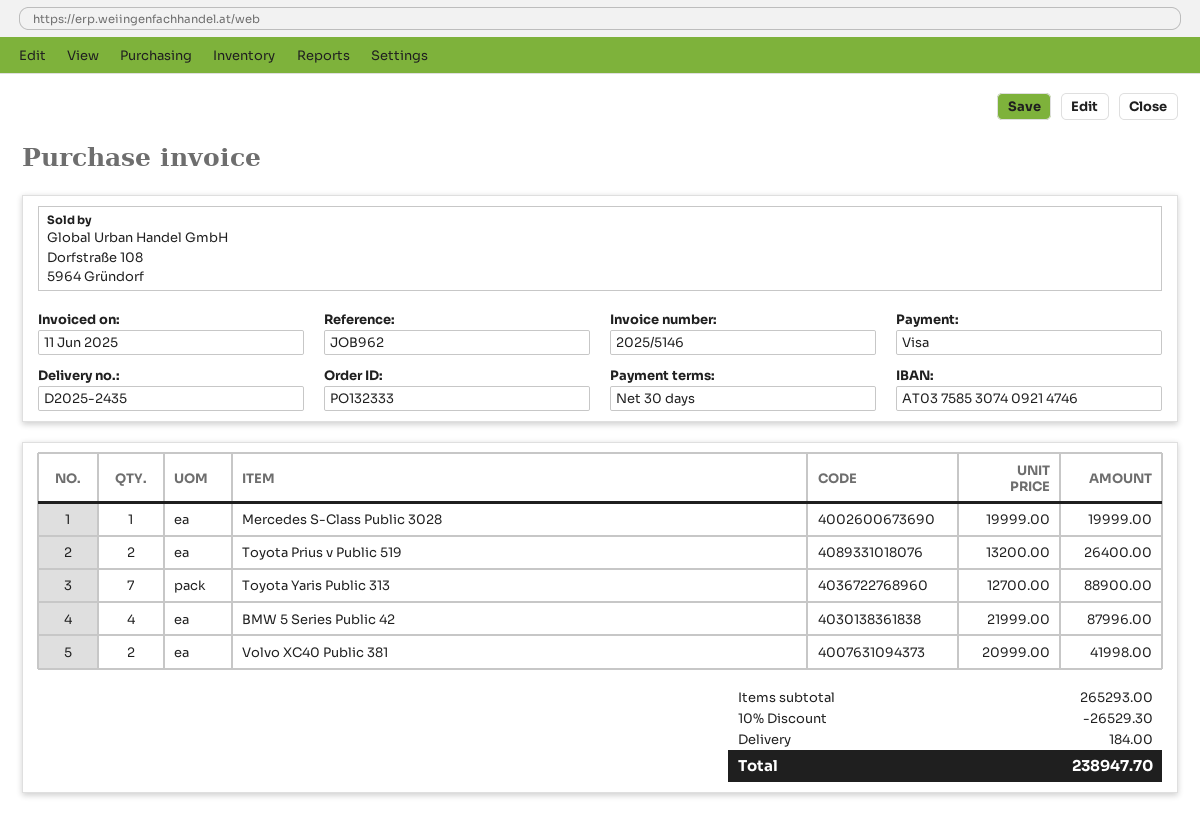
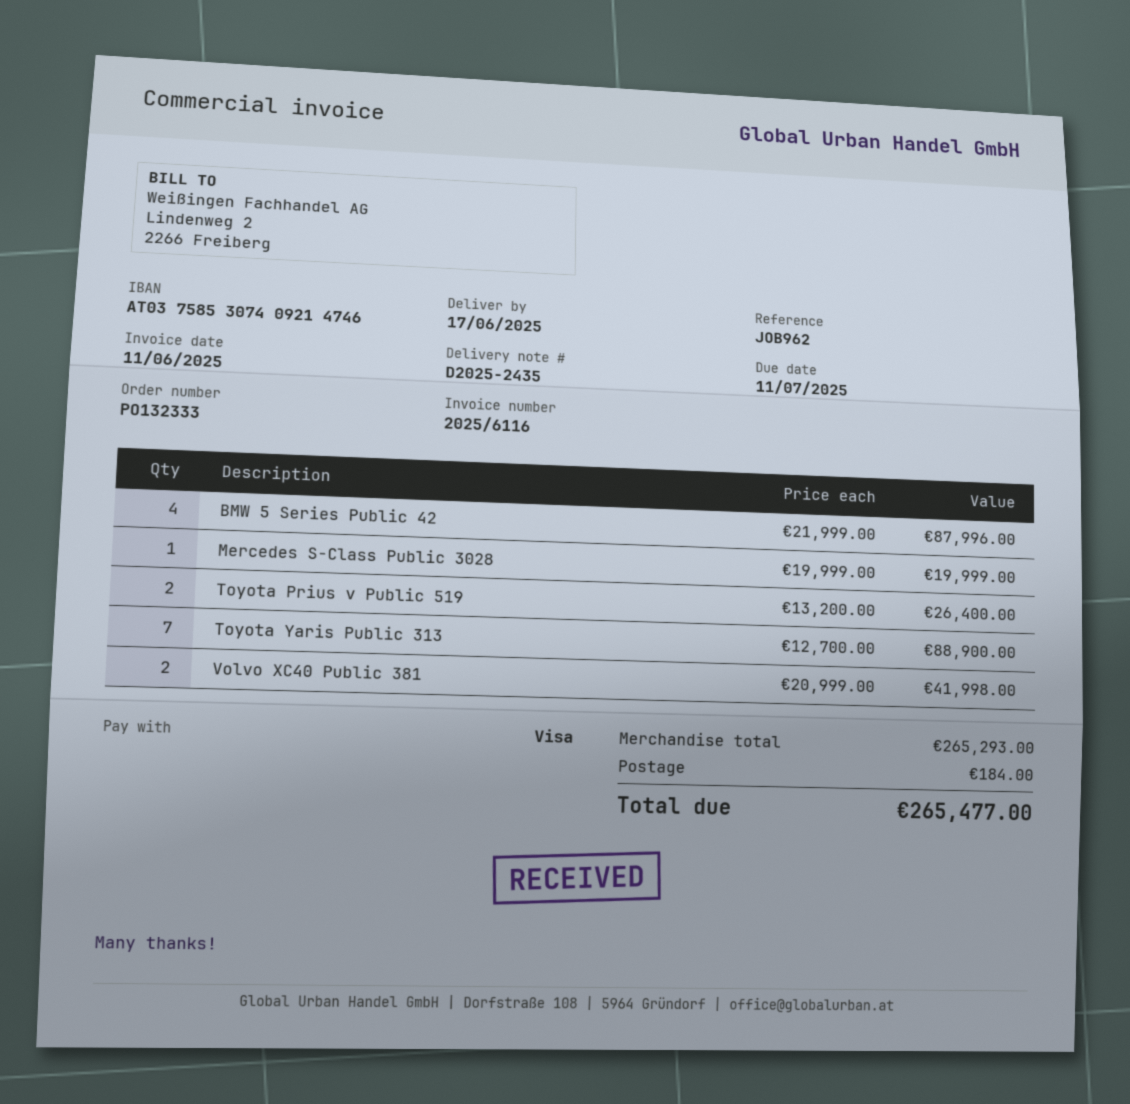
invoice number: 2025/5146 -> 2025/6116
discount: 10% = 26529.30 -> none
total: 238947.70 -> 265477.00

